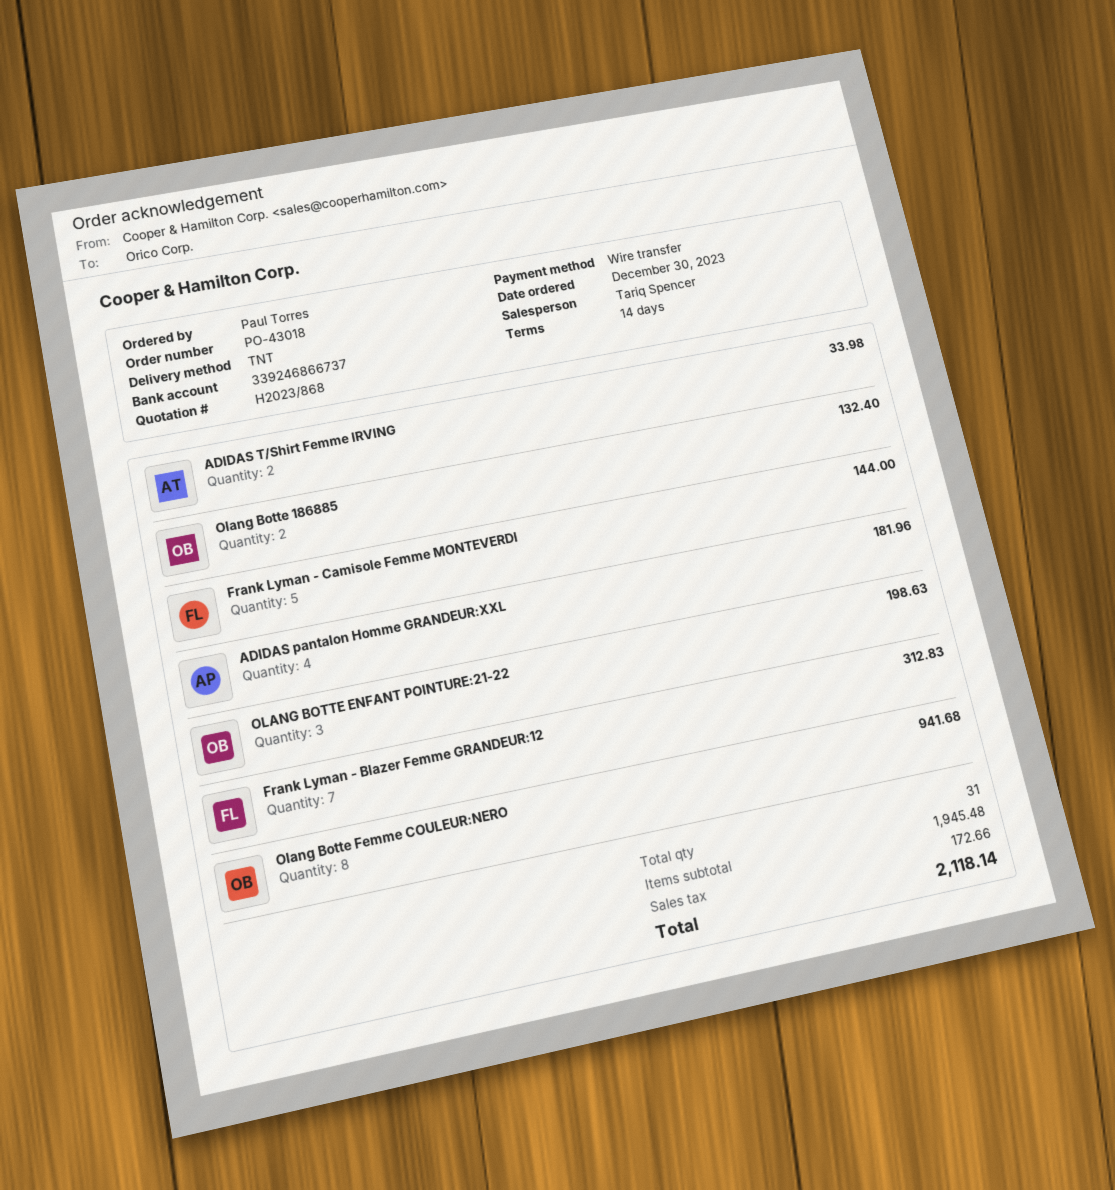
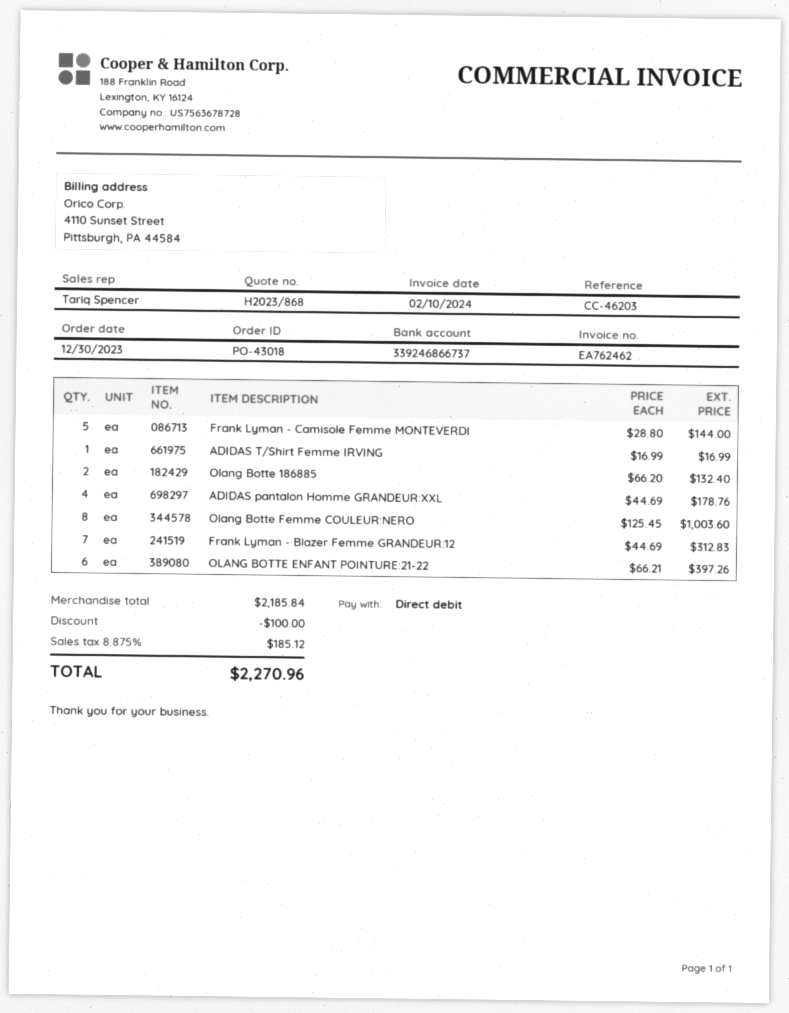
payment method: bank transfer -> direct debit
ADIDAS T/Shirt Femme IRVING: 2 for 33.98 -> 1 for 16.99
ADIDAS pantalon Homme GRANDEUR:XXL: 4 for 181.96 -> 4 for 178.76
OLANG BOTTE ENFANT POINTURE:21-22: 3 for 198.63 -> 6 for 397.26
Olang Botte Femme COULEUR:NERO: 8 for 941.68 -> 8 for 1003.60
subtotal: 1945.48 -> 2185.84
discount: none -> 100.00
tax: 172.66 -> 185.12
total: 2118.14 -> 2270.96

